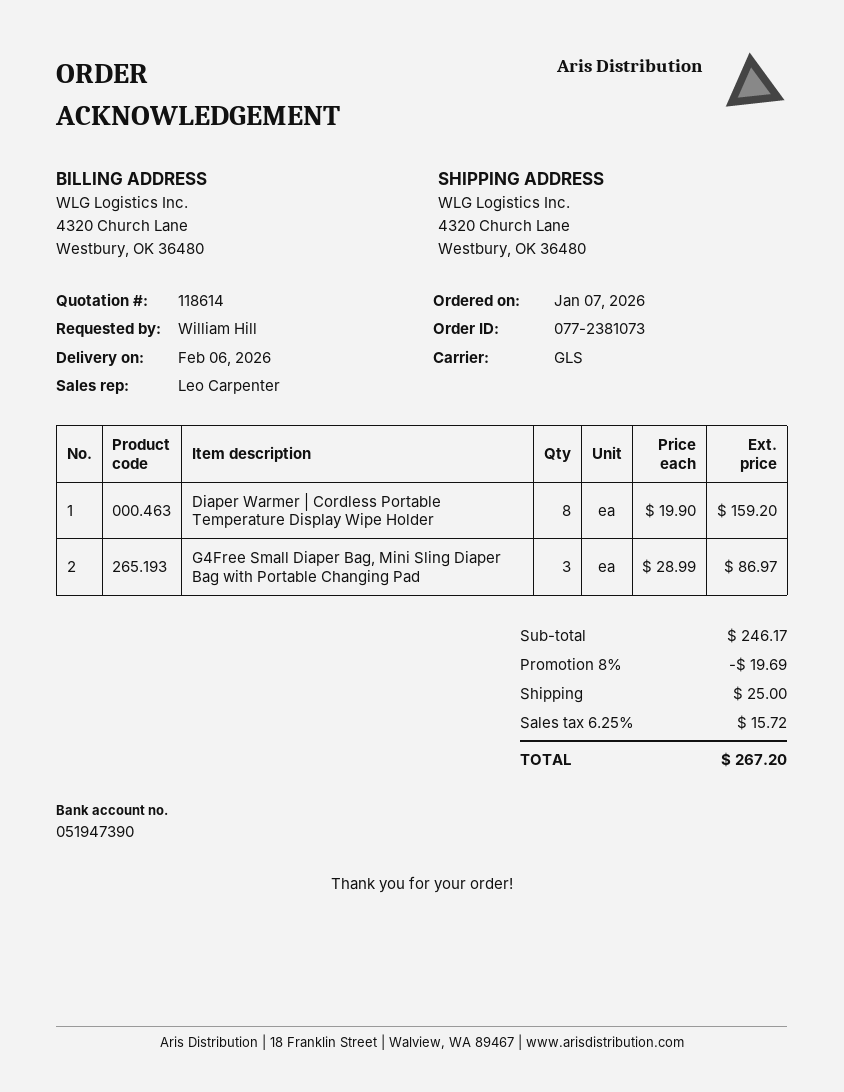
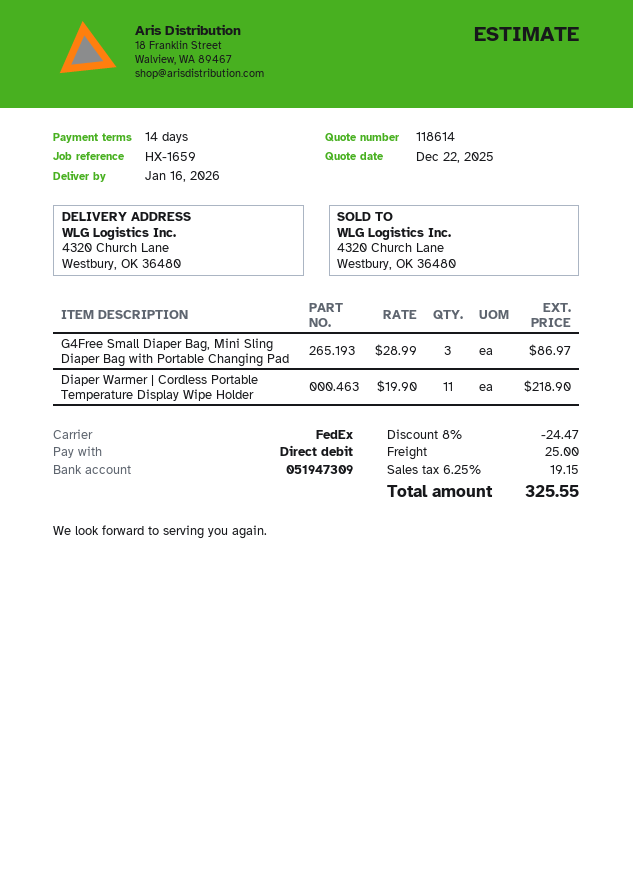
delivery date: 2026-02-06 -> 2026-01-16
bank account: 051947390 -> 051947309
shipping method: GLS -> FedEx
Diaper Warmer | Cordless Portable Temperature Display Wipe Holder: 8 x 19.90 = 159.20 -> 11 x 19.90 = 218.90
discount: 8% = 19.69 -> 8% = 24.47
tax: 6.25% = 15.72 -> 6.25% = 19.15
total: 267.20 -> 325.55

